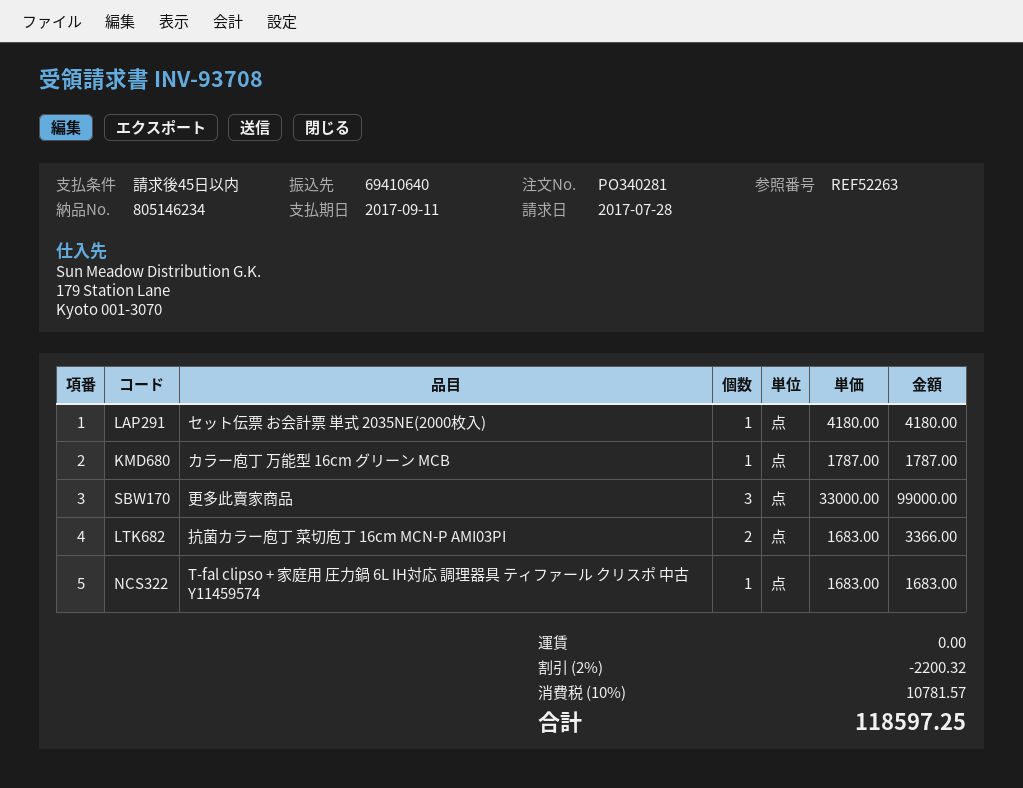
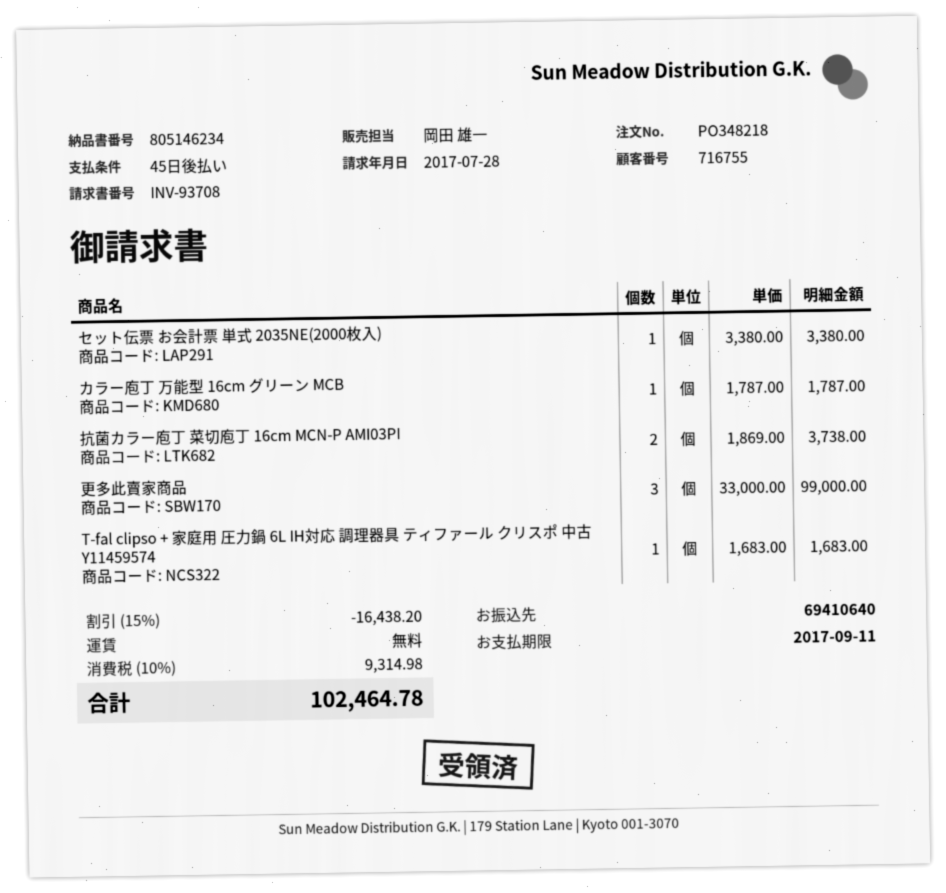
order number: PO340281 -> PO348218
セット伝票 お会計票 単式 2035NE(2000枚入): 1 x 4180.00 = 4180.00 -> 1 x 3380.00 = 3380.00
抗菌カラー庖丁 菜切庖丁 16cm MCN-P AMI03PI: 2 x 1683.00 = 3366.00 -> 2 x 1869.00 = 3738.00
discount: 2% = 2200.32 -> 15% = 16438.20
tax: 10% = 10781.57 -> 10% = 9314.98
total: 118597.25 -> 102464.78

